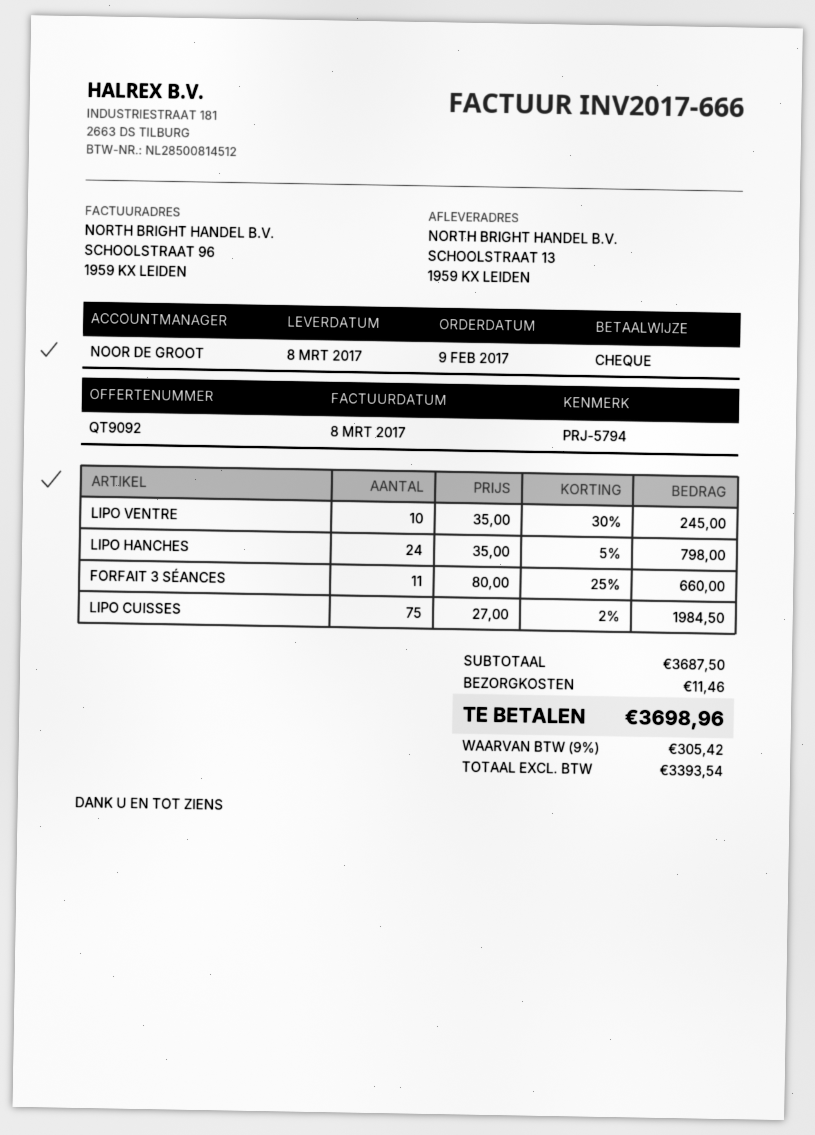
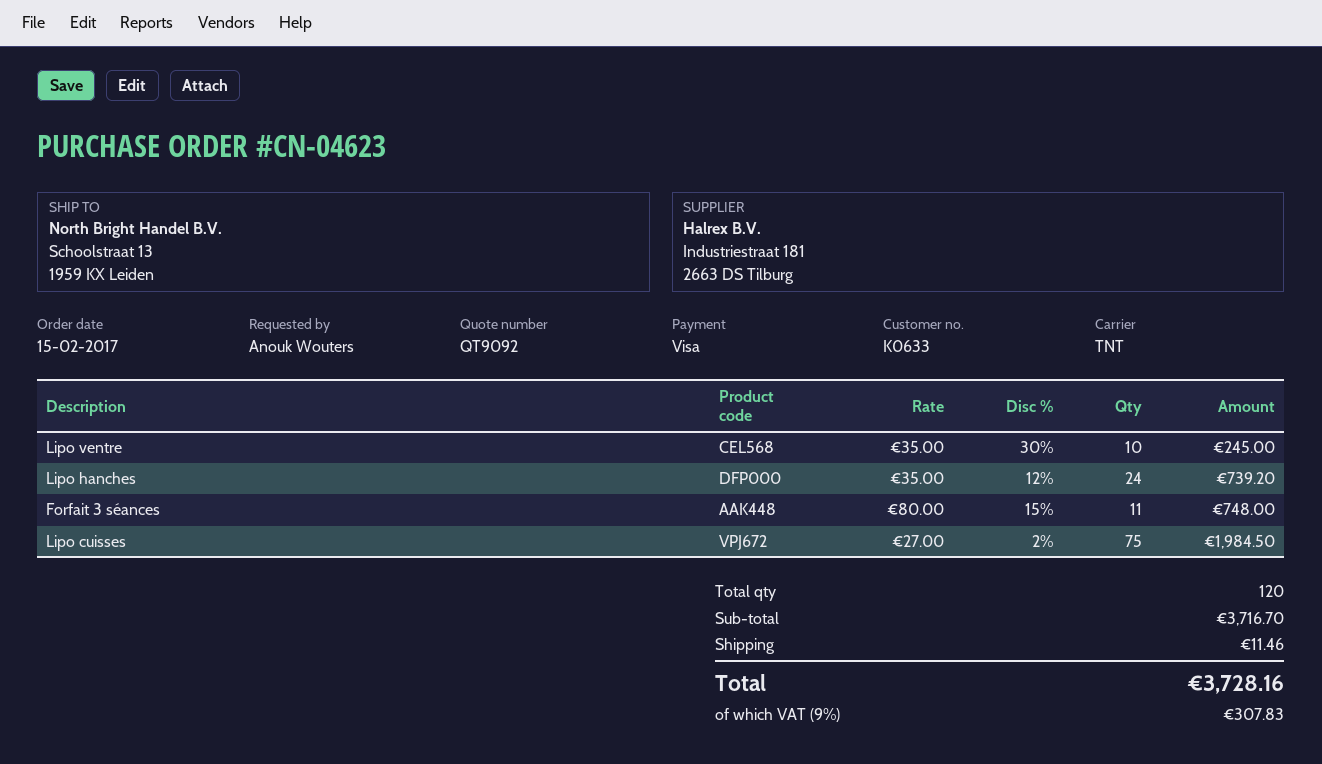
order date: 2017-02-09 -> 2017-02-15
payment method: cheque -> Visa
LIPO HANCHES: 24 x 35.00 - 5% = 798.00 -> 24 x 35.00 - 12% = 739.20
FORFAIT 3 SÉANCES: 11 x 80.00 - 25% = 660.00 -> 11 x 80.00 - 15% = 748.00
subtotal: 3687.50 -> 3716.70
tax: 9% = 305.42 -> 9% = 307.83
total: 3698.96 -> 3728.16

